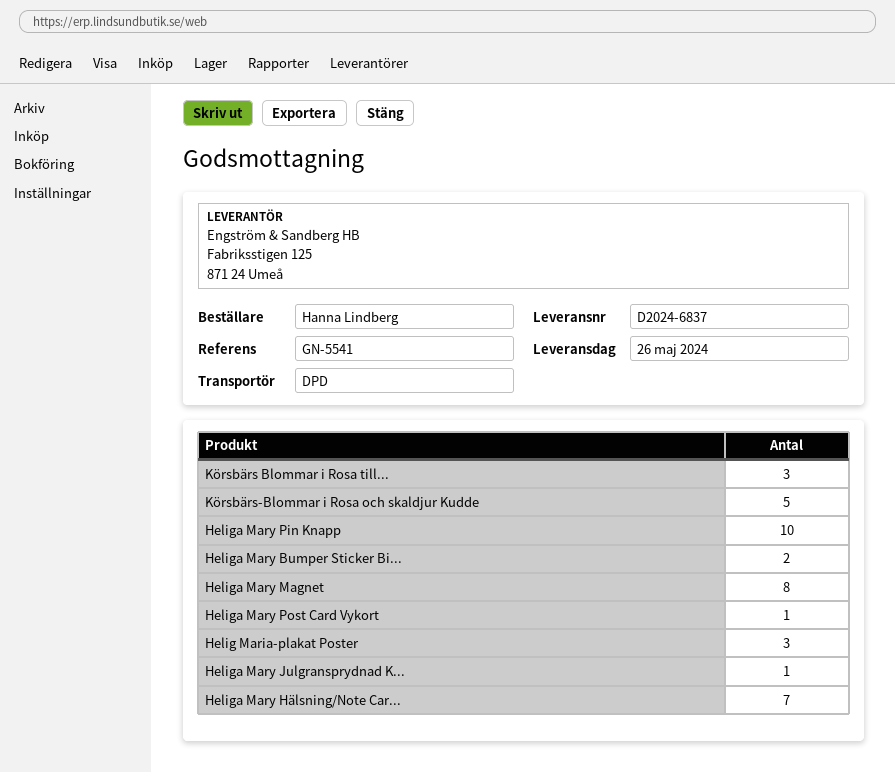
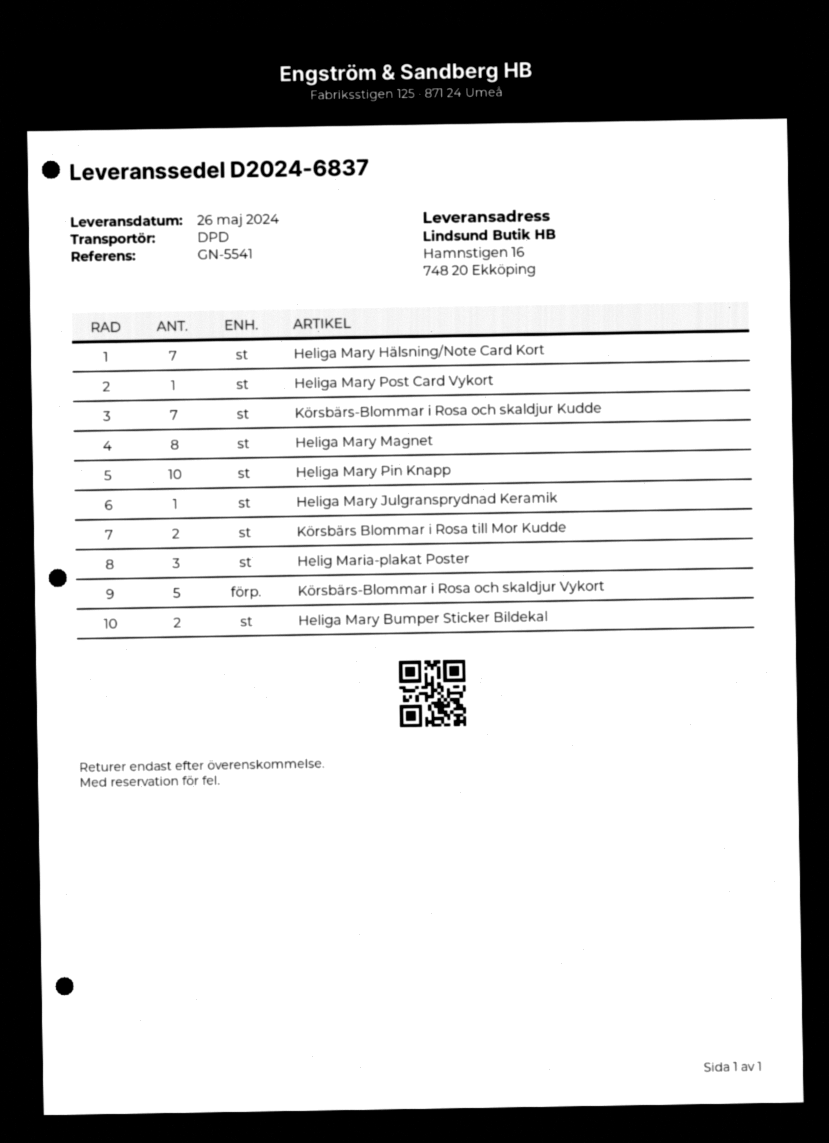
Körsbärs Blommar i Rosa till...: 3 -> 2
Körsbärs-Blommar i Rosa och skaldjur Kudde: 5 -> 7
Körsbärs-Blommar i Rosa och skaldjur Vykort: none -> 5

